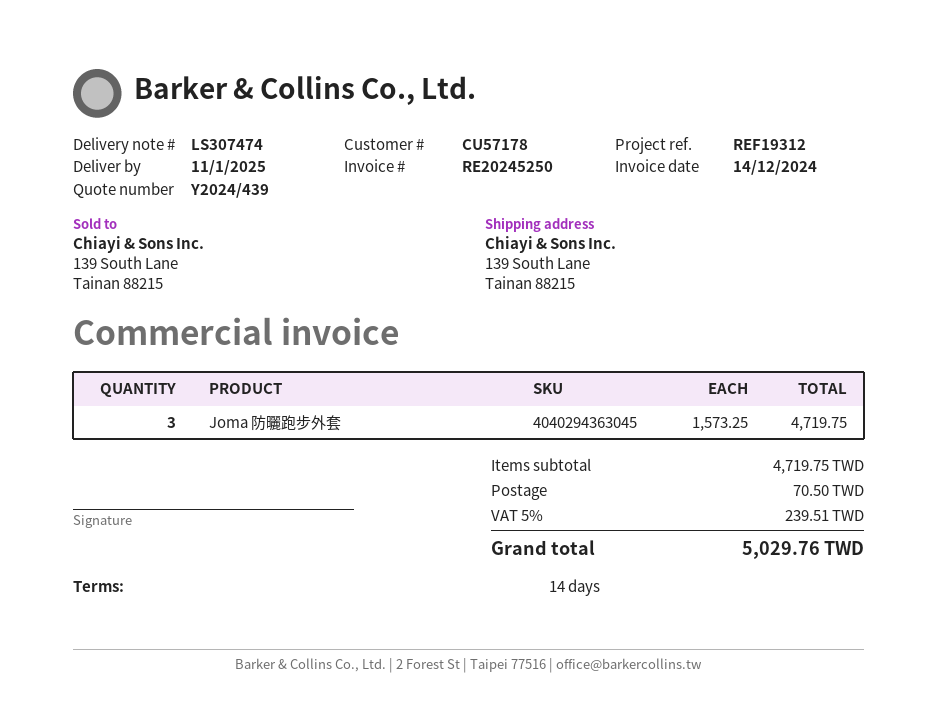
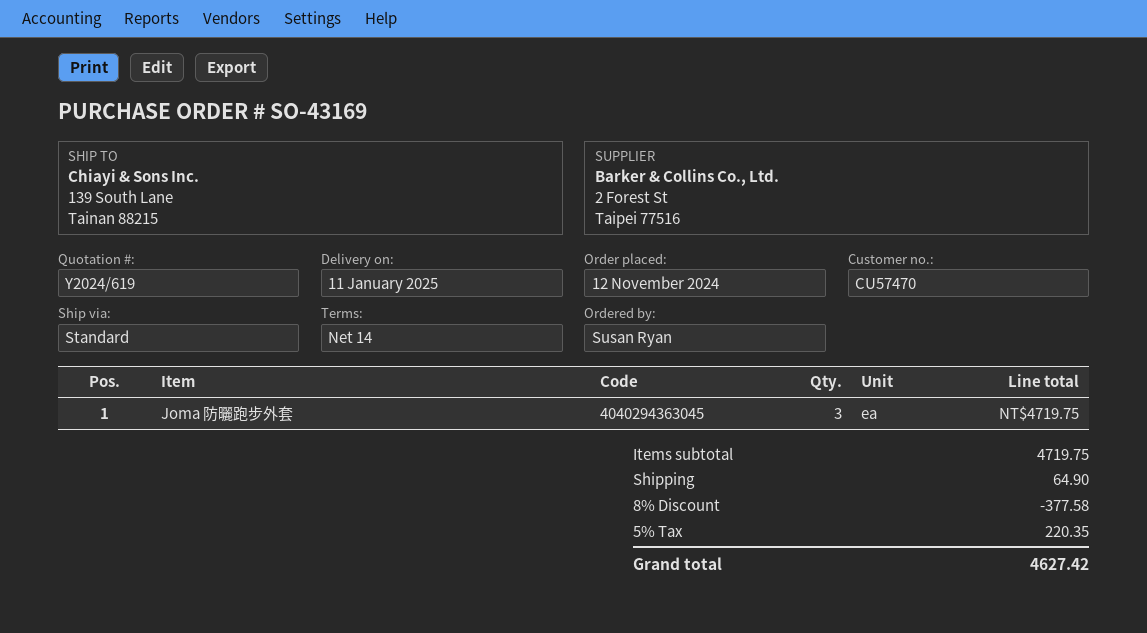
quote number: Y2024/439 -> Y2024/619
customer number: CU57178 -> CU57470
discount: none -> 8% = 377.58
shipping: 70.50 -> 64.90
tax: 5% = 239.51 -> 5% = 220.35
total: 5029.76 -> 4627.42

